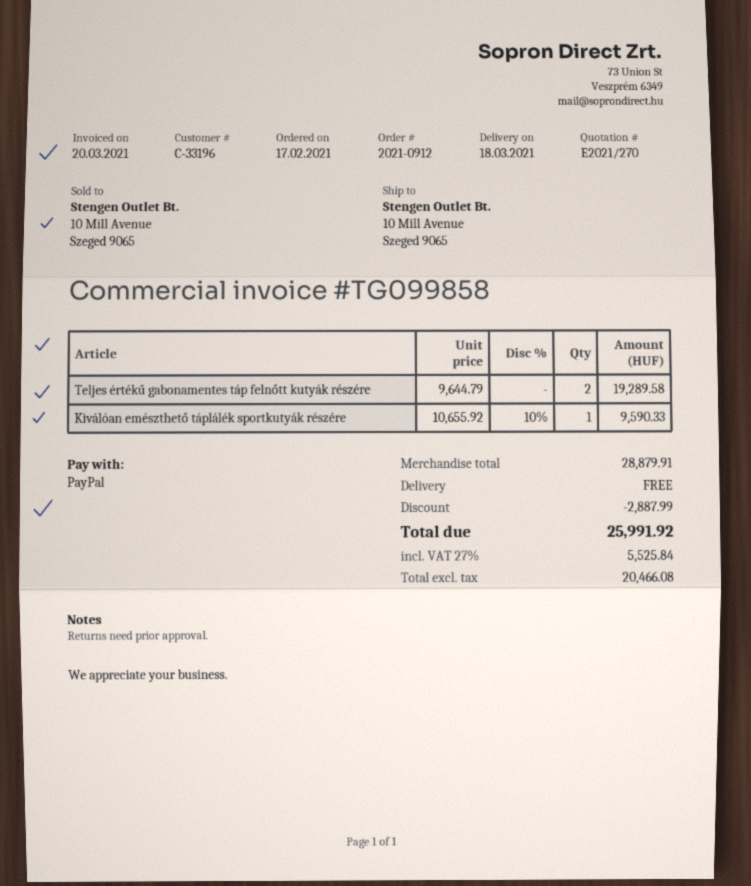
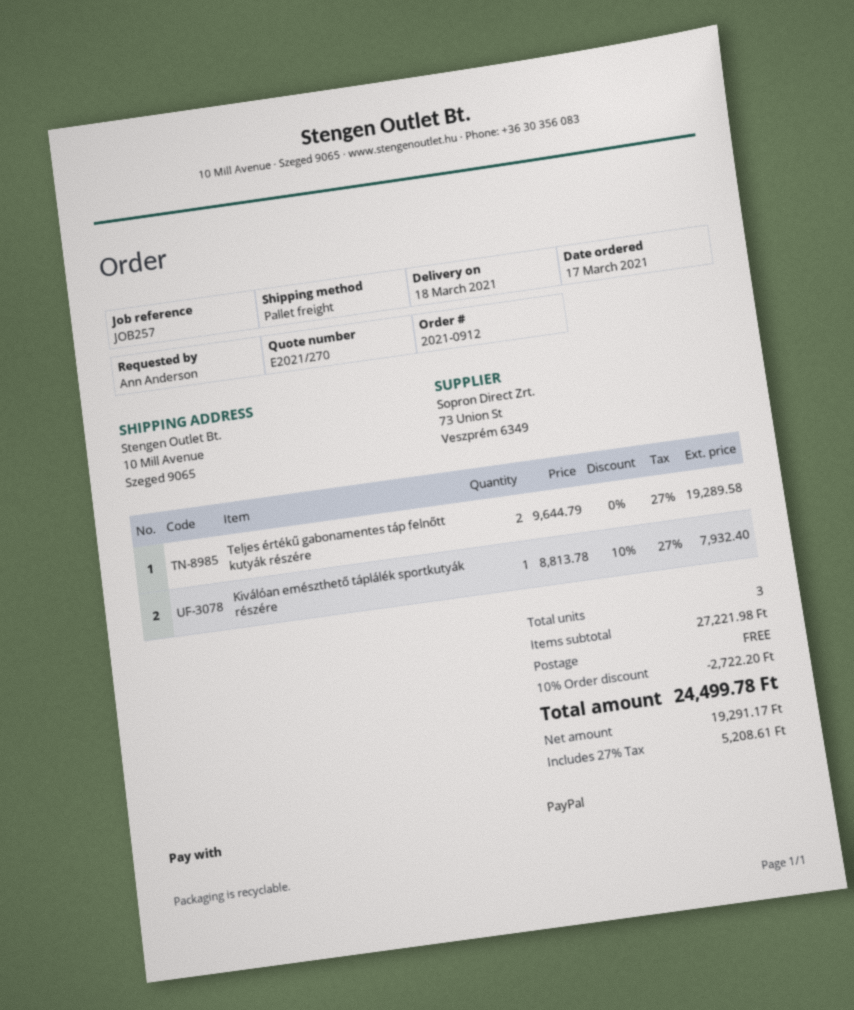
order date: 2021-02-17 -> 2021-03-17
Kiválóan emészthető táplálék sportkutyák részére: 1 x 10655.92 - 10% = 9590.33 -> 1 x 8813.78 - 10% = 7932.40
subtotal: 28879.91 -> 27221.98
discount: 2887.99 -> 2722.20
net: 20466.08 -> 19291.17
tax: 27% = 5525.84 -> 27% = 5208.61
total: 25991.92 -> 24499.78

